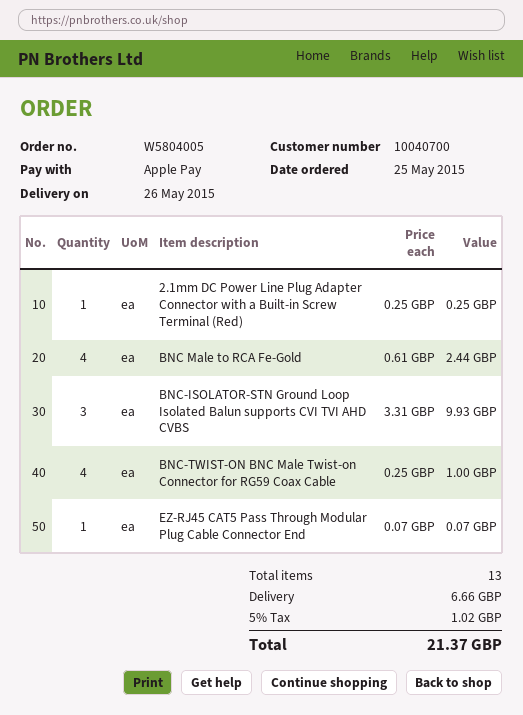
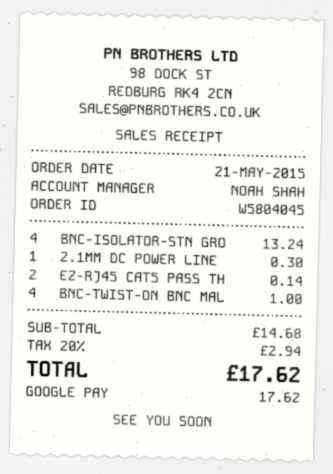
order number: W5804005 -> W5804045
order date: 2015-05-25 -> 2015-05-21
payment method: Apple Pay -> Google Pay
2.1mm DC Power Line Plug Adapter Connector with a Built-in Screw Terminal (Red): 1 for 0.25 -> 1 for 0.30
BNC Male to RCA Fe-Gold: 4 for 2.44 -> none
BNC-ISOLATOR-STN Ground Loop Isolated Balun supports CVI TVI AHD CVBS: 3 for 9.93 -> 4 for 13.24
EZ-RJ45 CAT5 Pass Through Modular Plug Cable Connector End: 1 for 0.07 -> 2 for 0.14
shipping: 6.66 -> none
tax: 5% = 1.02 -> 20% = 2.94
total: 21.37 -> 17.62

